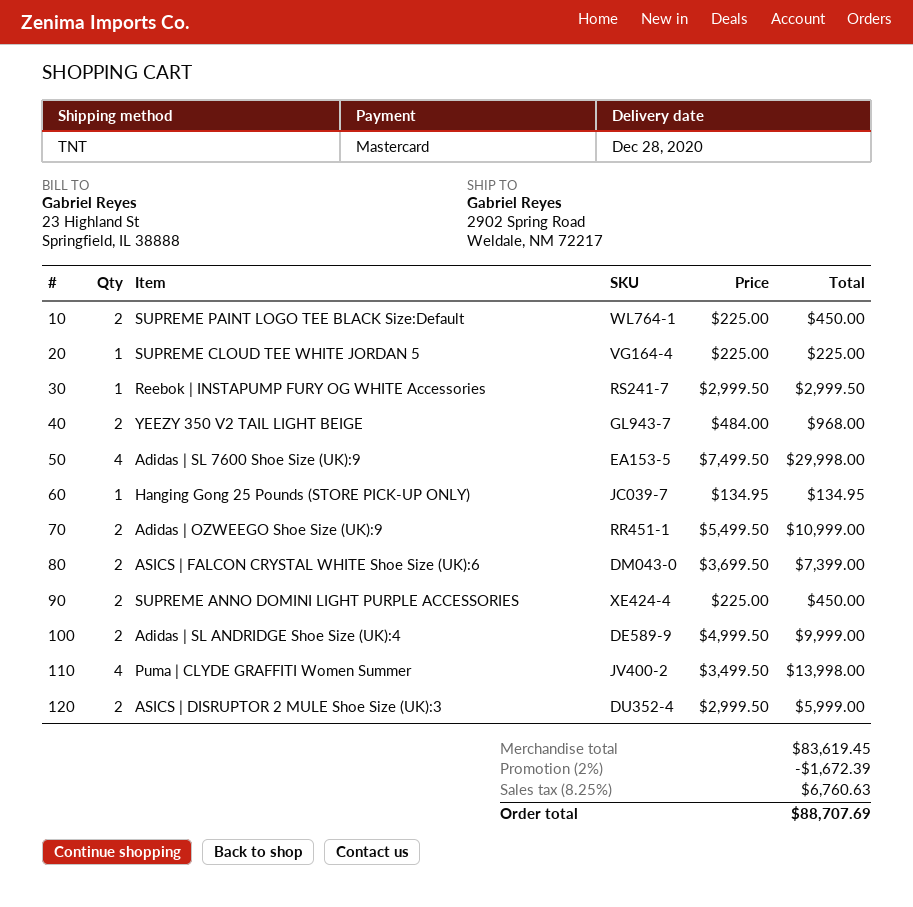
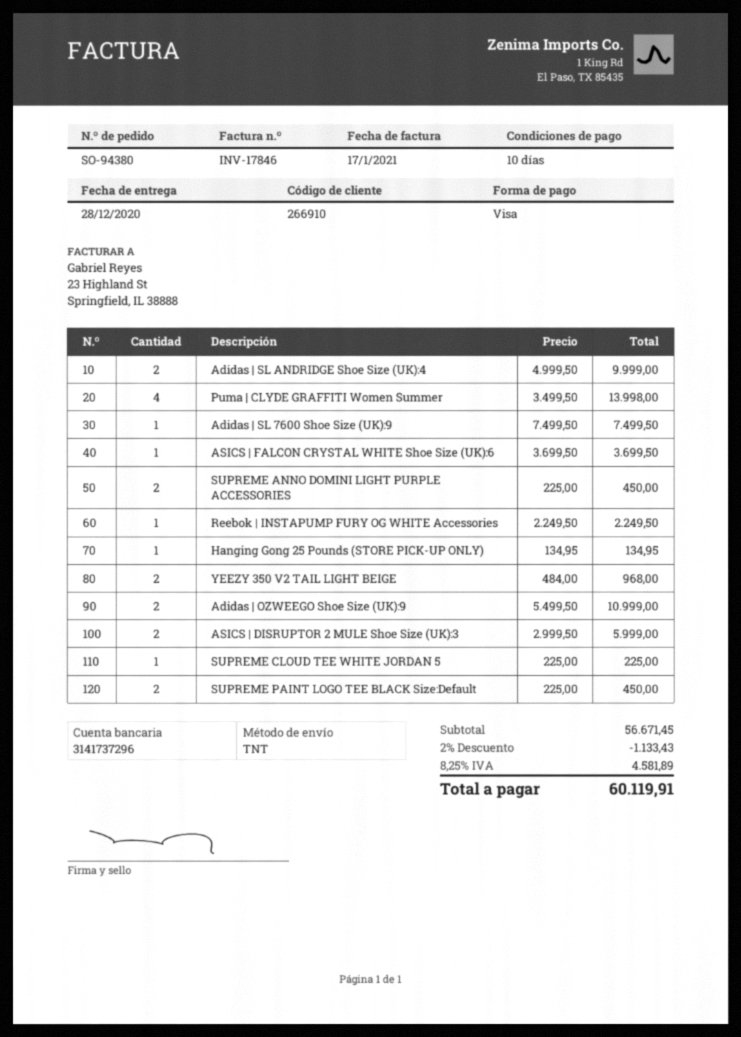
payment method: Mastercard -> Visa
Reebok | INSTAPUMP FURY OG WHITE Accessories: 1 x 2999.50 = 2999.50 -> 1 x 2249.50 = 2249.50
Adidas | SL 7600 Shoe Size (UK):9: 4 x 7499.50 = 29998.00 -> 1 x 7499.50 = 7499.50
ASICS | FALCON CRYSTAL WHITE Shoe Size (UK):6: 2 x 3699.50 = 7399.00 -> 1 x 3699.50 = 3699.50
subtotal: 83619.45 -> 56671.45
discount: 2% = 1672.39 -> 2% = 1133.43
tax: 8.25% = 6760.63 -> 8.25% = 4581.89
total: 88707.69 -> 60119.91

